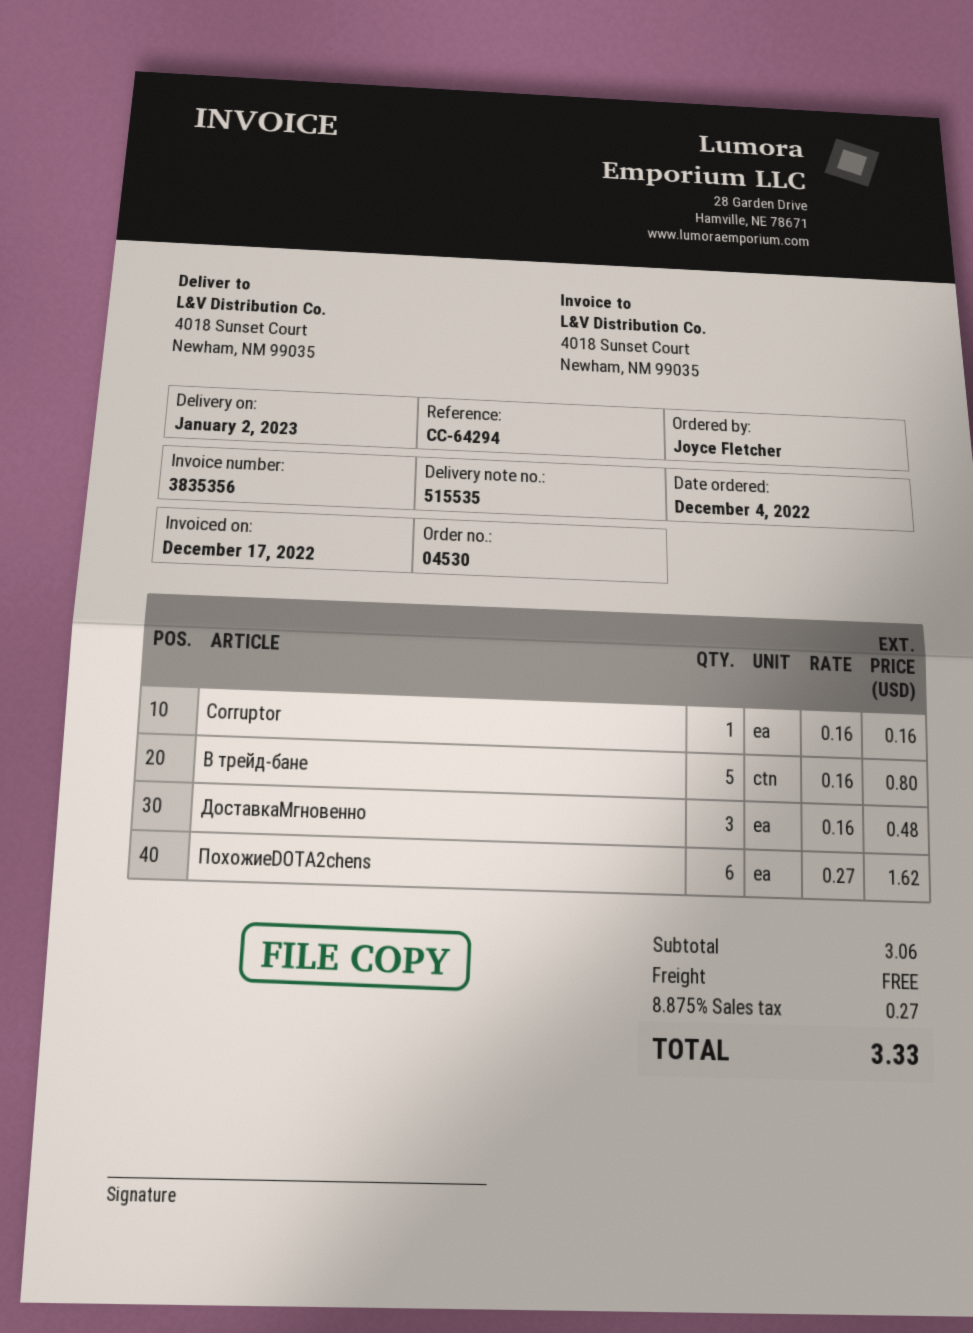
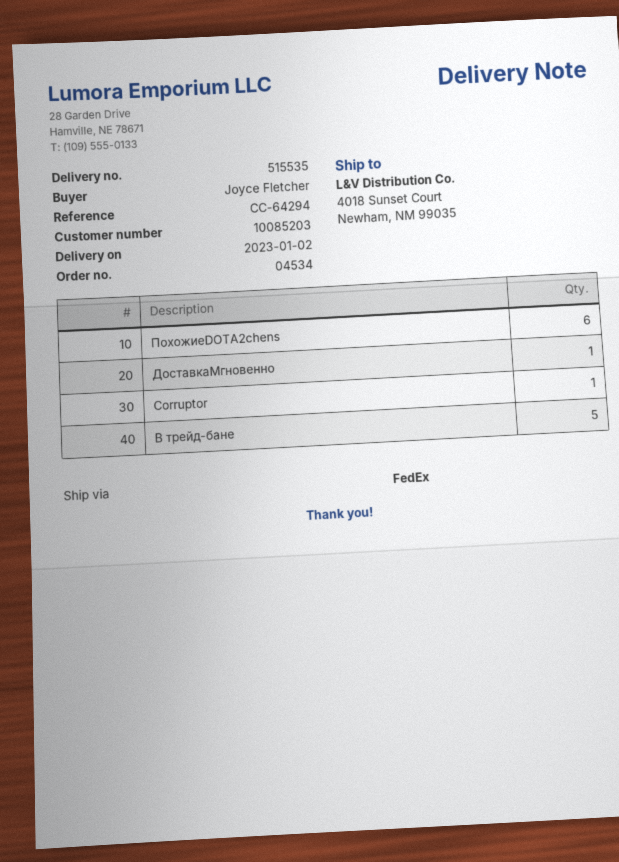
order number: 04530 -> 04534
ДоставкаМгновенно: 3 -> 1

